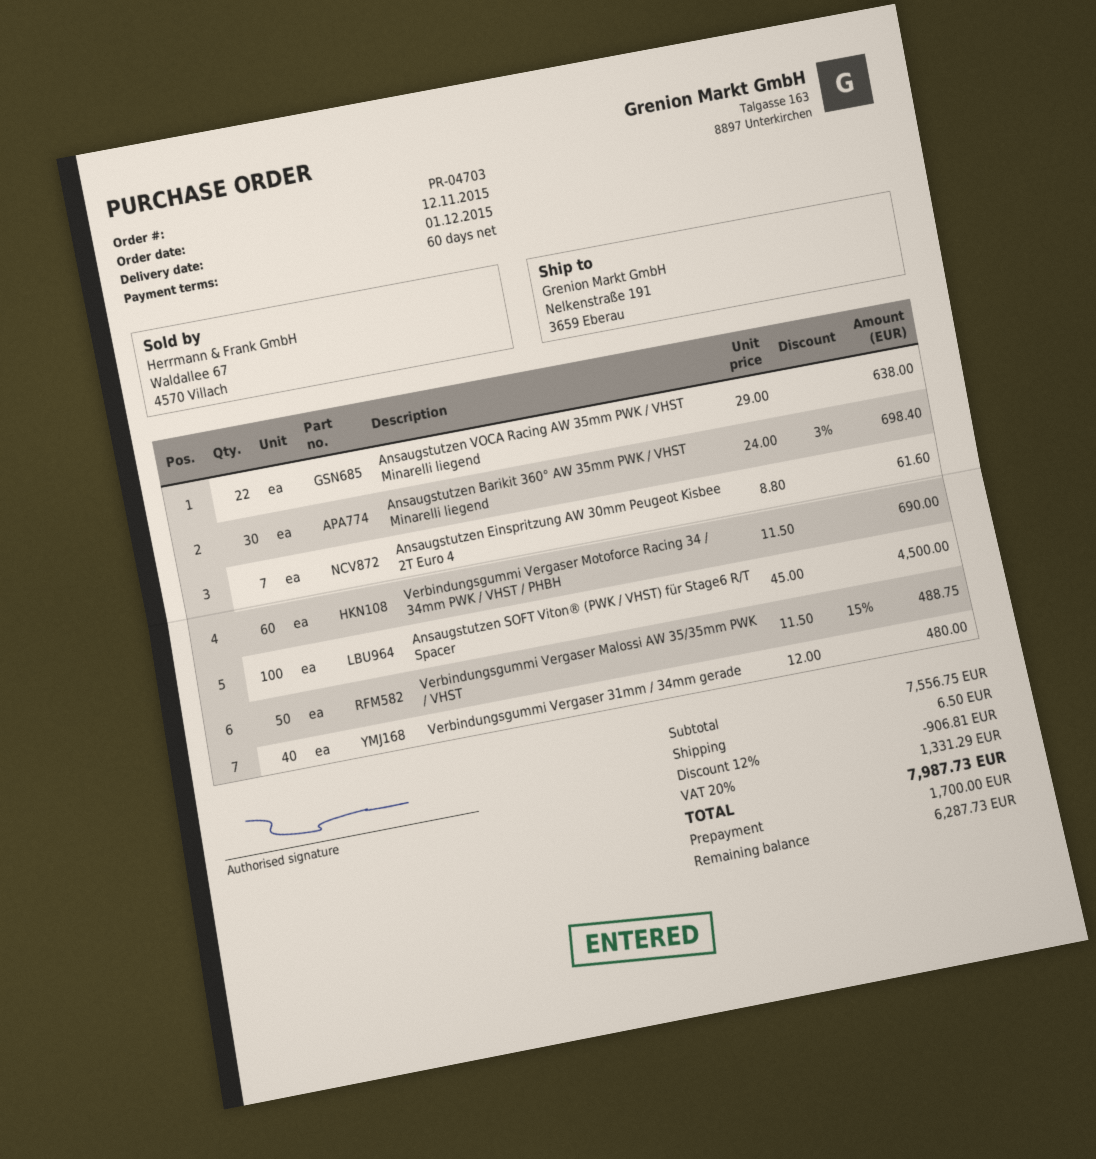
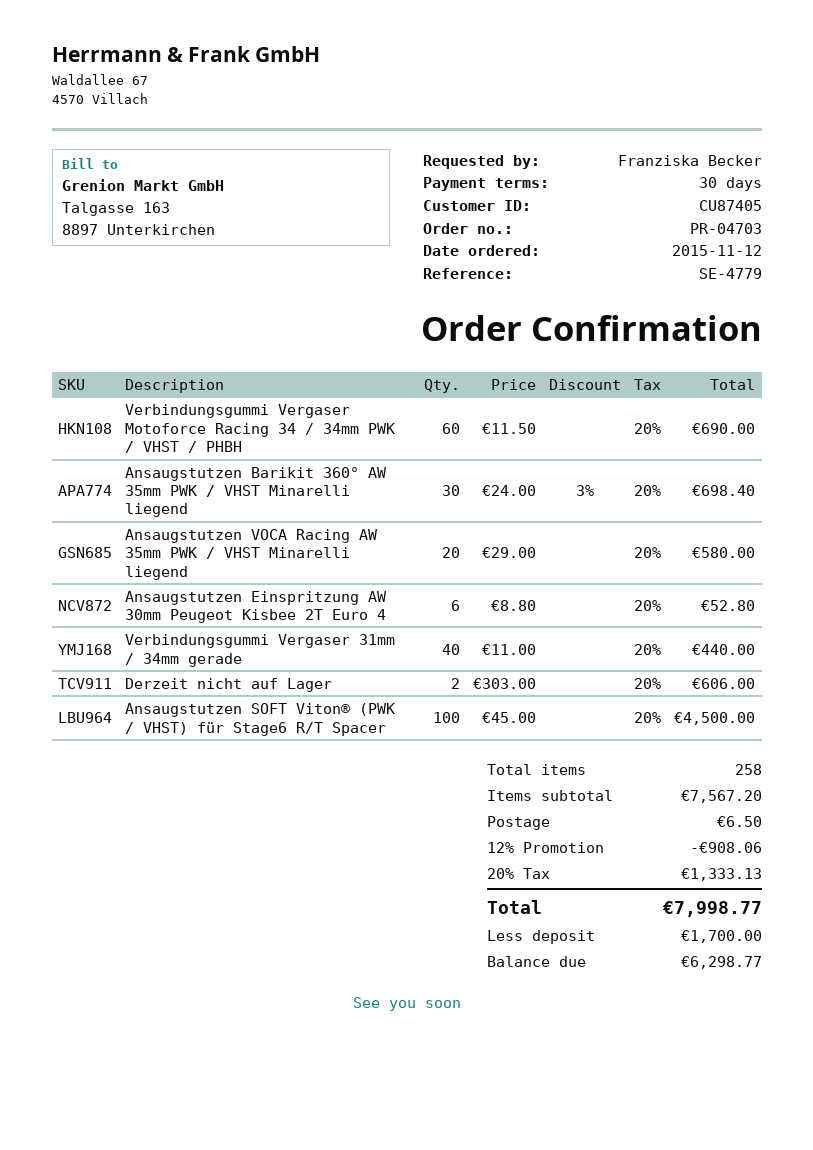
payment terms: 60 days -> 30 days
Ansaugstutzen VOCA Racing AW 35mm PWK / VHST Minarelli liegend: 22 x 29.00 = 638.00 -> 20 x 29.00 = 580.00
Ansaugstutzen Einspritzung AW 30mm Peugeot Kisbee 2T Euro 4: 7 x 8.80 = 61.60 -> 6 x 8.80 = 52.80
Verbindungsgummi Vergaser Malossi AW 35/35mm PWK / VHST: 50 x 11.50 - 15% = 488.75 -> none
Verbindungsgummi Vergaser 31mm / 34mm gerade: 40 x 12.00 = 480.00 -> 40 x 11.00 = 440.00
Derzeit nicht auf Lager: none -> 2 x 303.00 = 606.00
subtotal: 7556.75 -> 7567.20
discount: 12% = 906.81 -> 12% = 908.06
tax: 20% = 1331.29 -> 20% = 1333.13
total: 7987.73 -> 7998.77
balance: 6287.73 -> 6298.77

